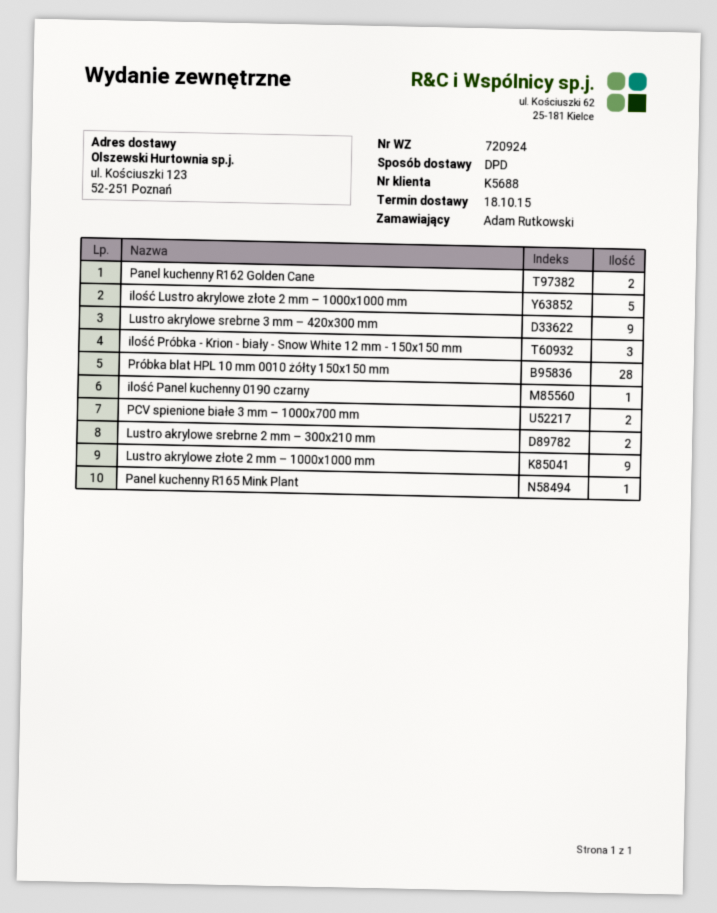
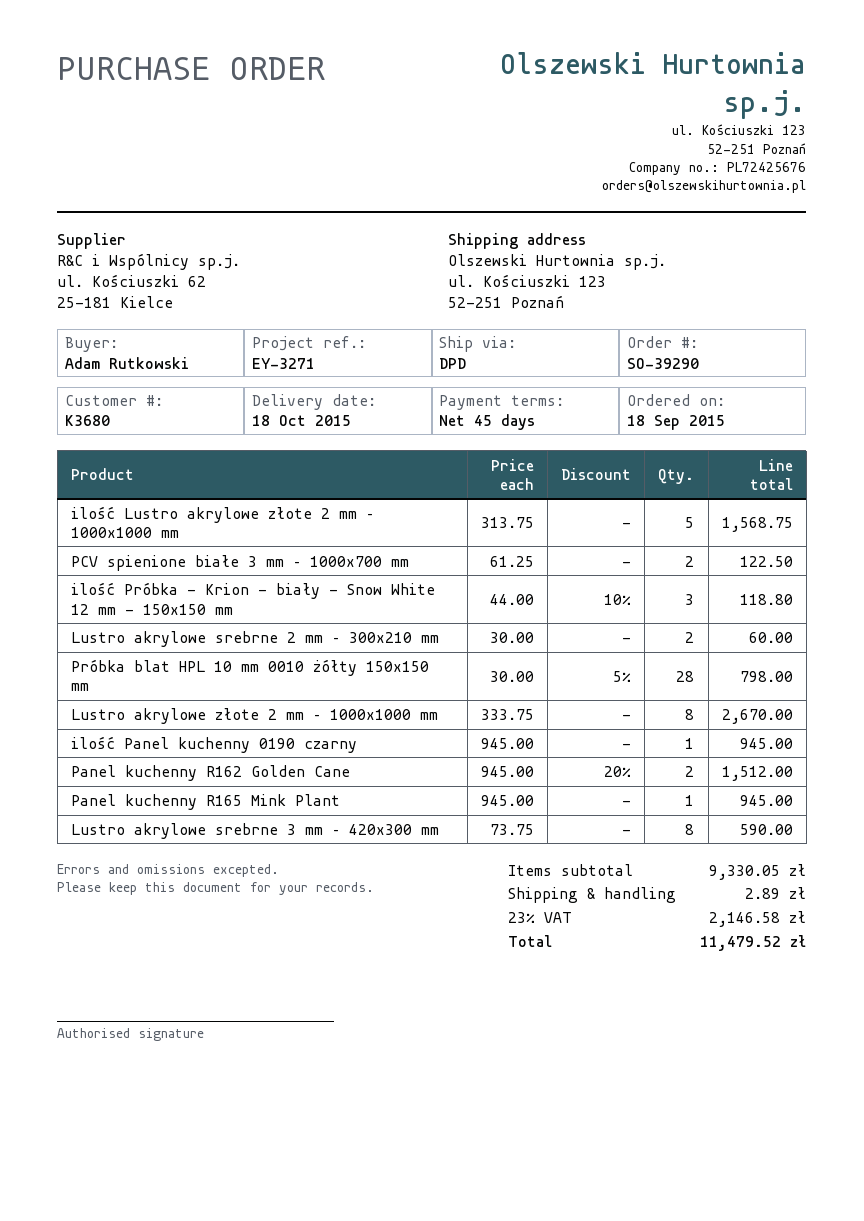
customer number: K5688 -> K3680
Lustro akrylowe srebrne 3 mm – 420x300 mm: 9 -> 8
Lustro akrylowe złote 2 mm – 1000x1000 mm: 9 -> 8

